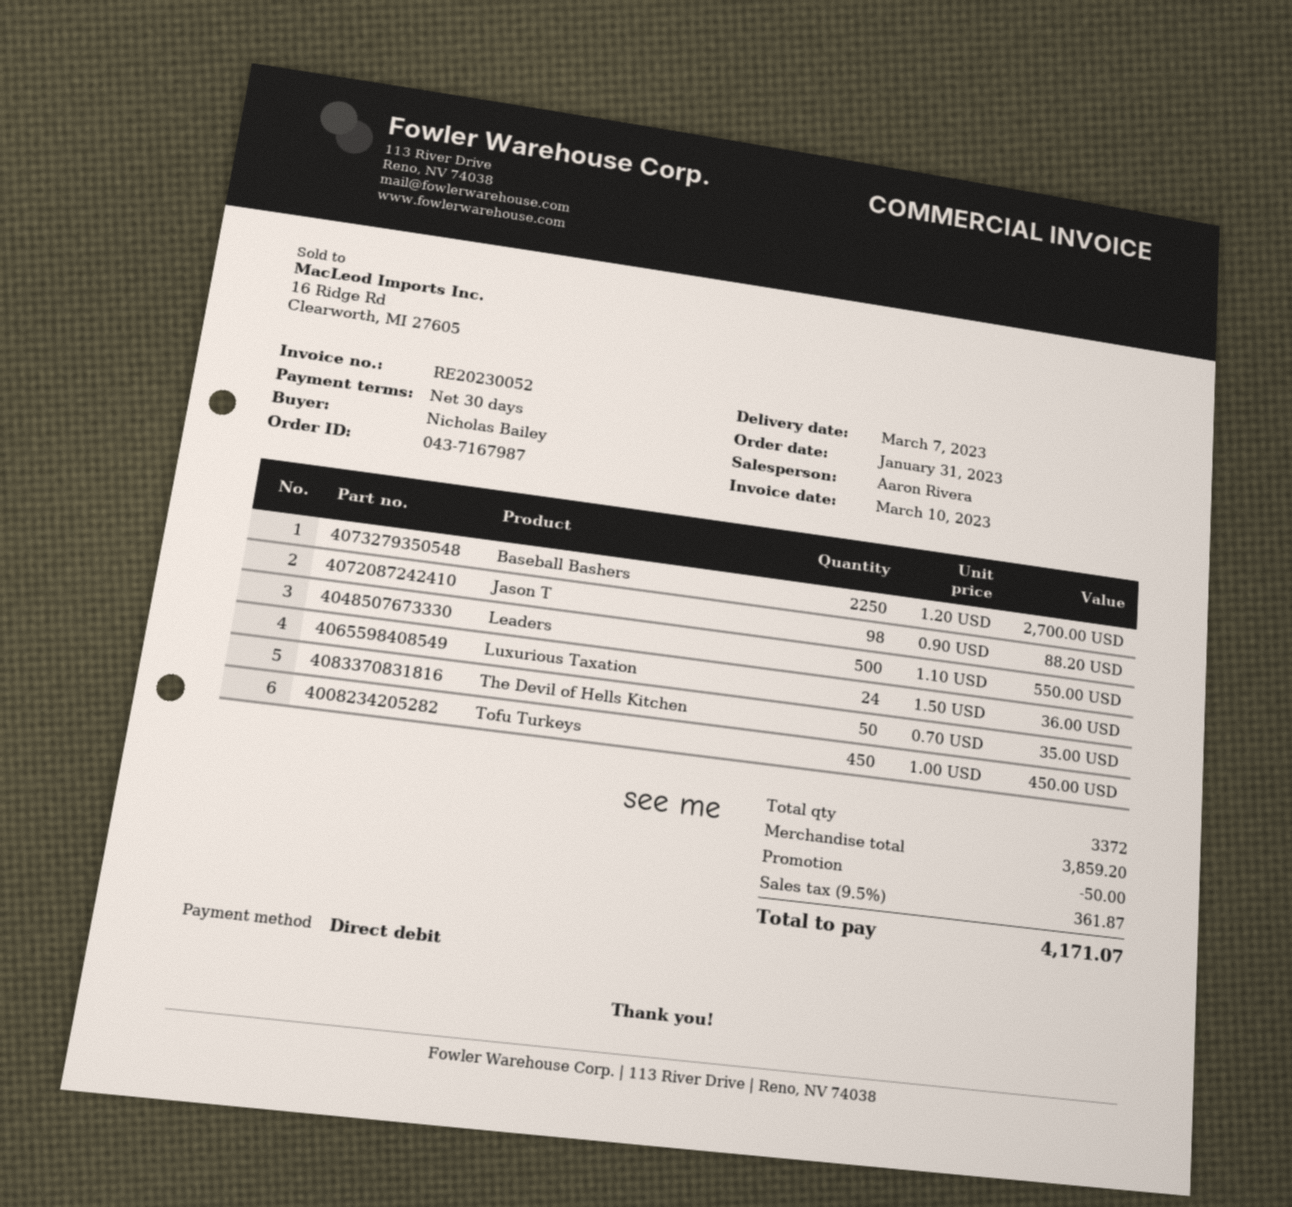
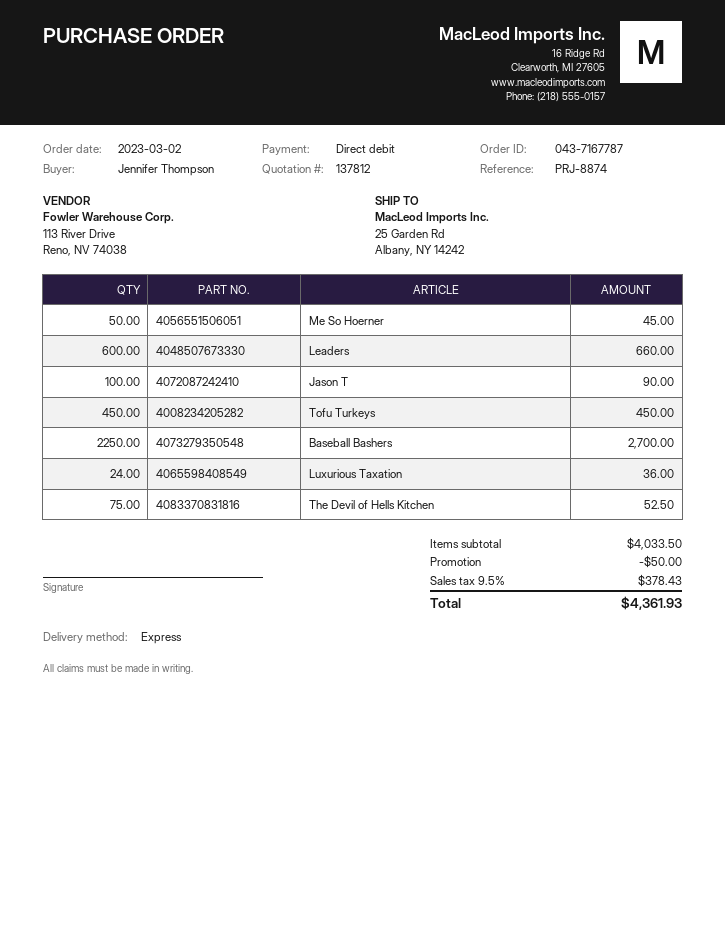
order number: 043-7167987 -> 043-7167787
order date: 2023-01-31 -> 2023-03-02
ordered by: Nicholas Bailey -> Jennifer Thompson
Jason T: 98 for 88.20 -> 100 for 90.00
Leaders: 500 for 550.00 -> 600 for 660.00
The Devil of Hells Kitchen: 50 for 35.00 -> 75 for 52.50
Me So Hoerner: none -> 50 for 45.00
subtotal: 3859.20 -> 4033.50
tax: 9.5% = 361.87 -> 9.5% = 378.43
total: 4171.07 -> 4361.93

